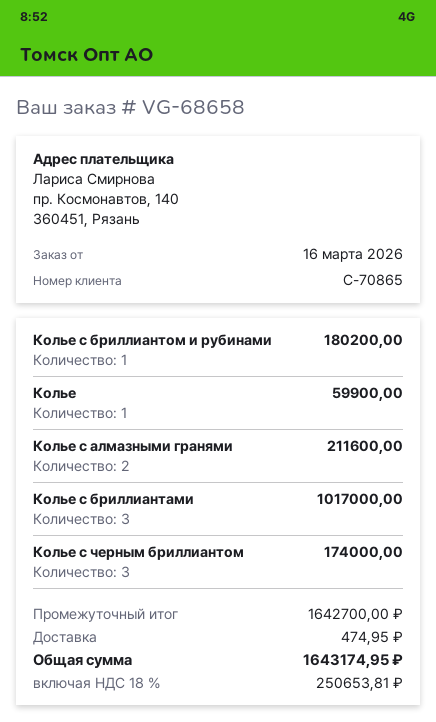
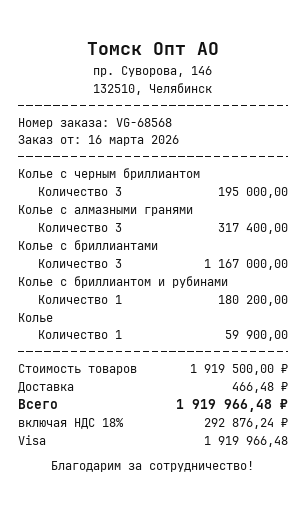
order number: VG-68658 -> VG-68568
Колье с алмазными гранями: 2 for 211600.00 -> 3 for 317400.00
Колье с бриллиантами: 3 for 1017000.00 -> 3 for 1167000.00
Колье с черным бриллиантом: 3 for 174000.00 -> 3 for 195000.00
subtotal: 1642700.00 -> 1919500.00
shipping: 474.95 -> 466.48
tax: 18% = 250653.81 -> 18% = 292876.24
total: 1643174.95 -> 1919966.48

